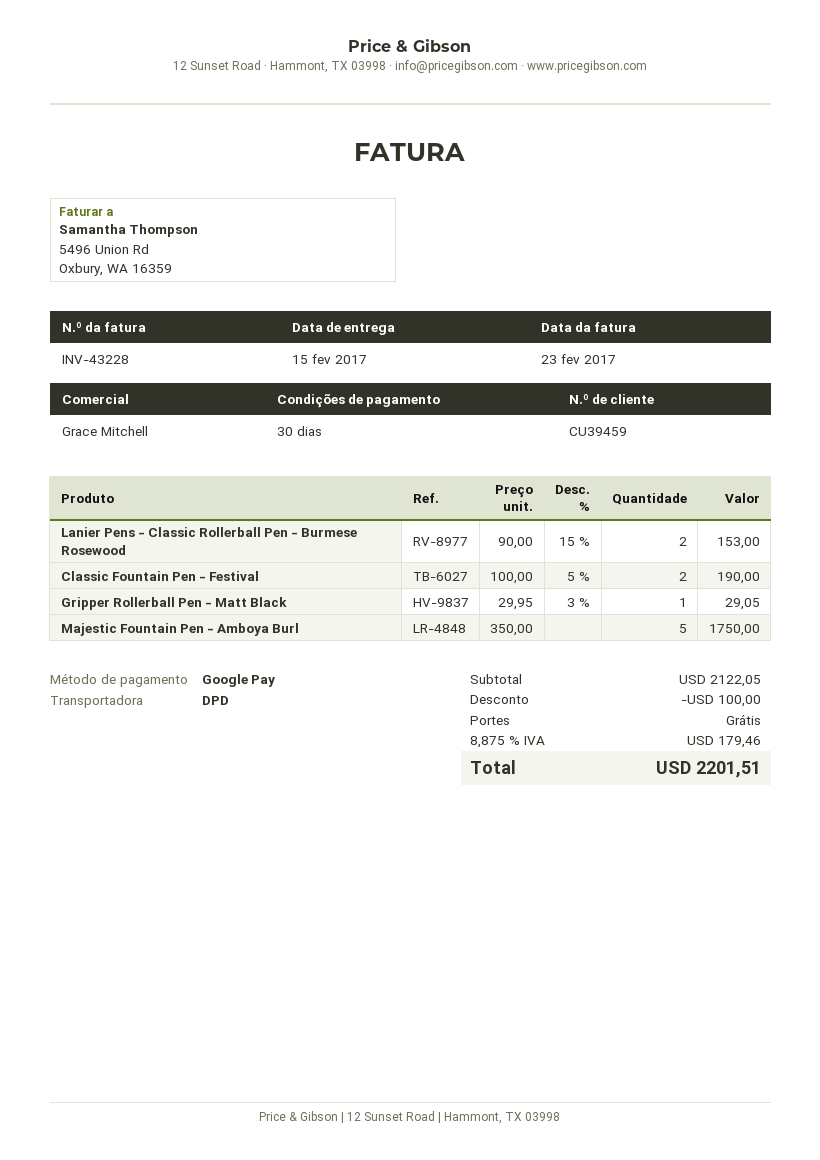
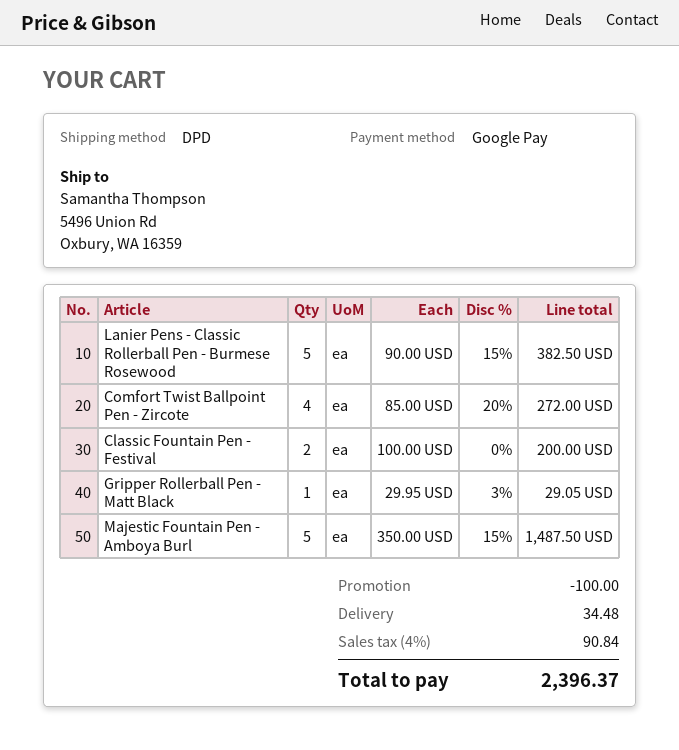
Lanier Pens - Classic Rollerball Pen - Burmese Rosewood: 2 x 90.00 - 15% = 153.00 -> 5 x 90.00 - 15% = 382.50
Classic Fountain Pen - Festival: 2 x 100.00 - 5% = 190.00 -> 2 x 100.00 = 200.00
Majestic Fountain Pen - Amboya Burl: 5 x 350.00 = 1750.00 -> 5 x 350.00 - 15% = 1487.50
Comfort Twist Ballpoint Pen - Zircote: none -> 4 x 85.00 - 20% = 272.00
shipping: 0.00 -> 34.48
tax: 8.875% = 179.46 -> 4% = 90.84
total: 2201.51 -> 2396.37

